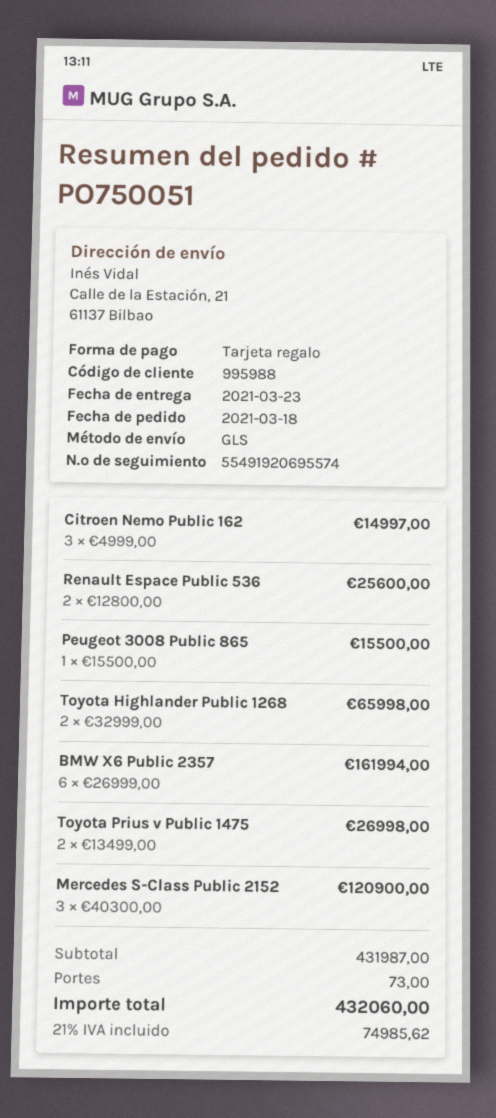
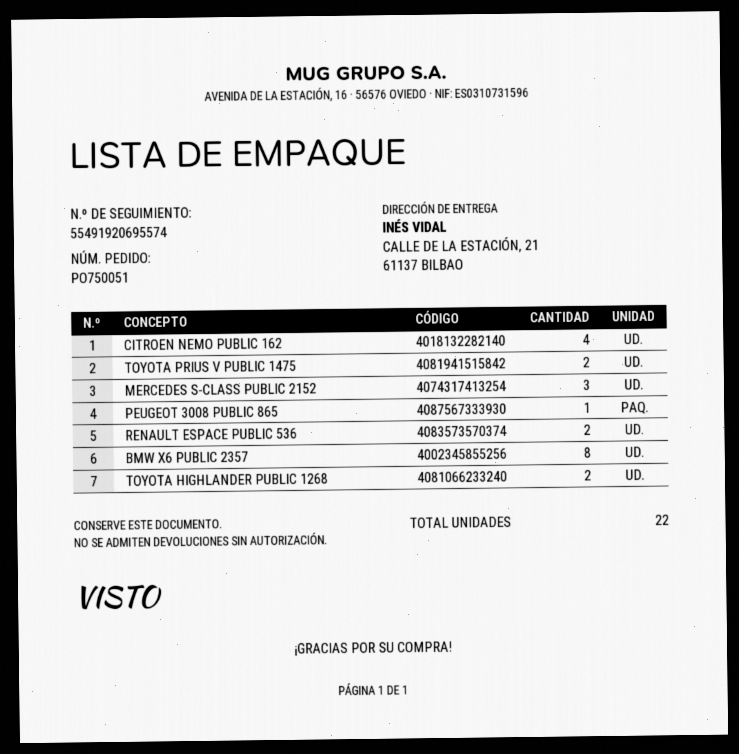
Citroen Nemo Public 162: 3 -> 4
BMW X6 Public 2357: 6 -> 8

